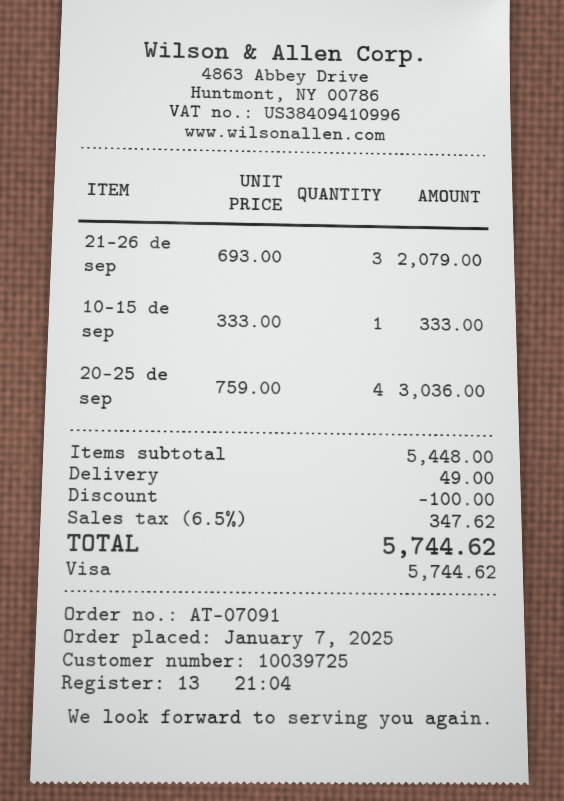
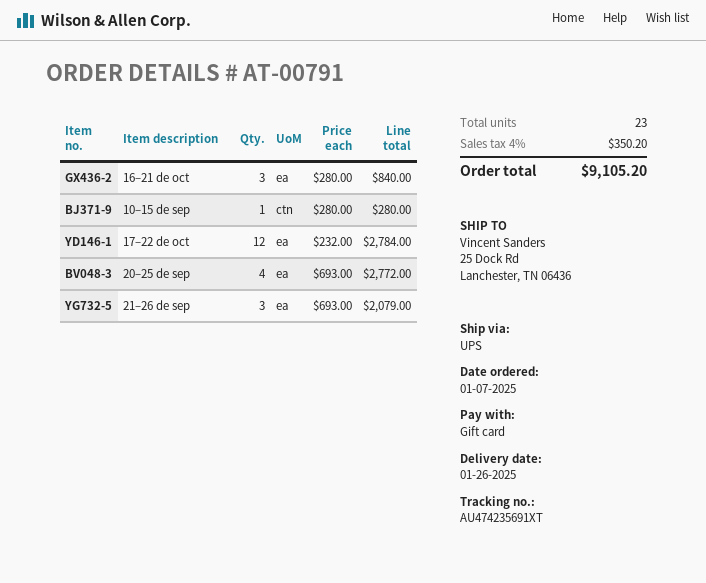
order number: AT-07091 -> AT-00791
payment method: Visa -> gift card
10–15 de sep: 1 x 333.00 = 333.00 -> 1 x 280.00 = 280.00
20–25 de sep: 4 x 759.00 = 3036.00 -> 4 x 693.00 = 2772.00
16–21 de oct: none -> 3 x 280.00 = 840.00
17–22 de oct: none -> 12 x 232.00 = 2784.00
discount: 100.00 -> none
shipping: 49.00 -> none
tax: 6.5% = 347.62 -> 4% = 350.20
total: 5744.62 -> 9105.20

